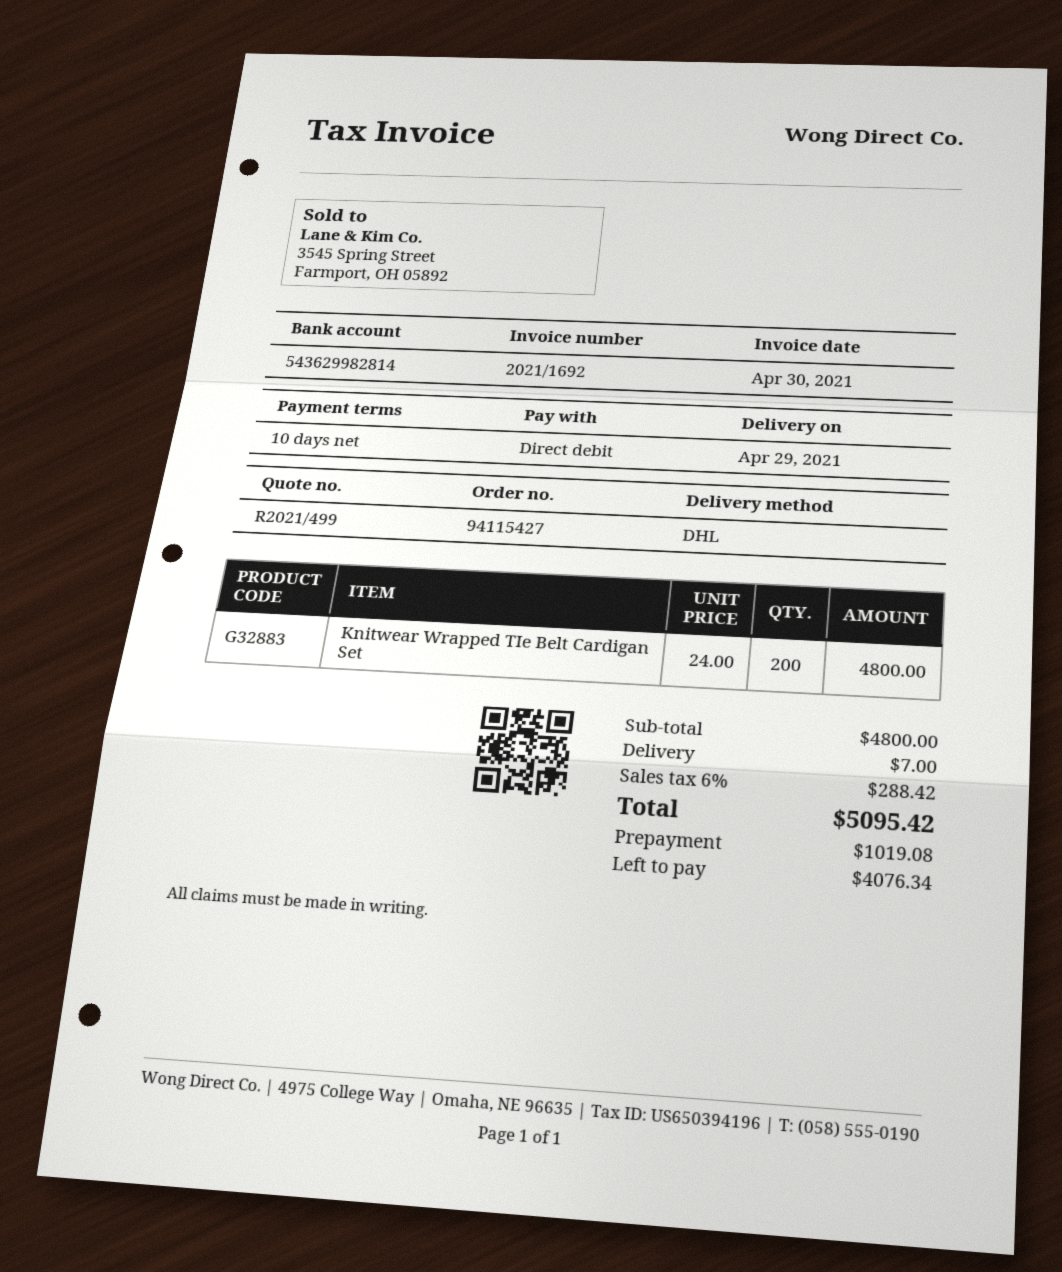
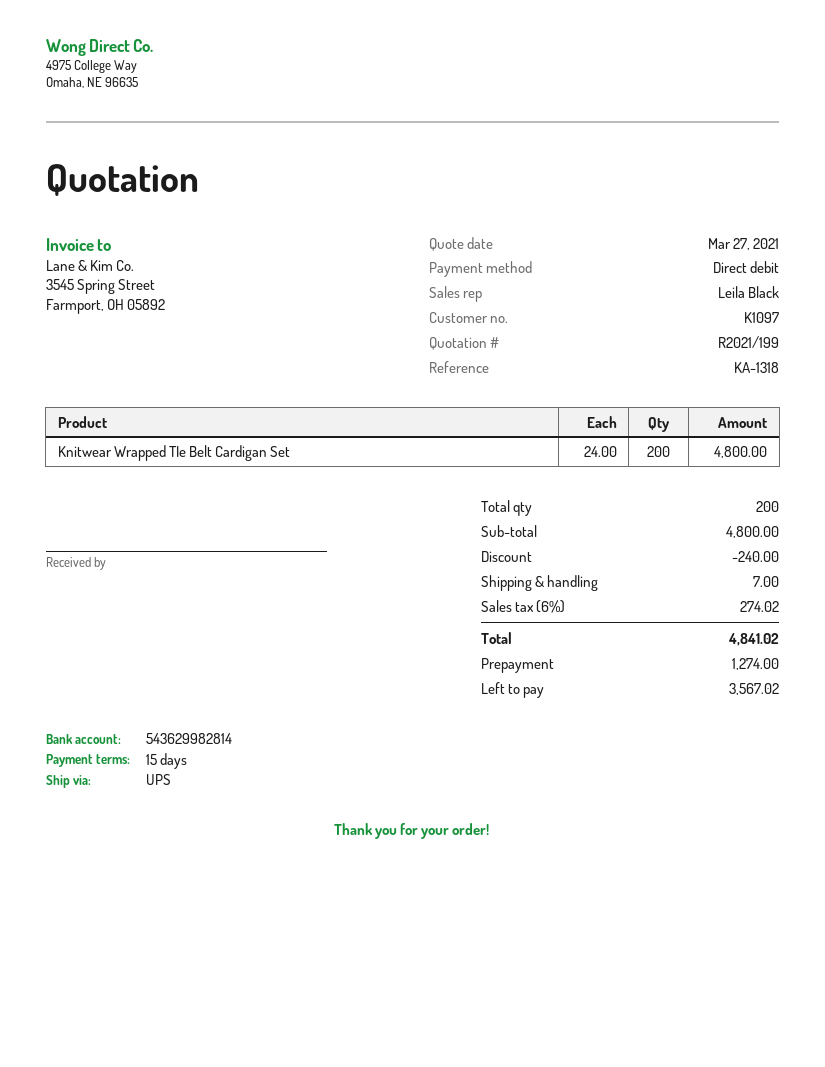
quote number: R2021/499 -> R2021/199
payment terms: 10 days -> 15 days
shipping method: DHL -> UPS
discount: none -> 240.00
tax: 6% = 288.42 -> 6% = 274.02
total: 5095.42 -> 4841.02
deposit: 1019.08 -> 1274.00
balance: 4076.34 -> 3567.02

